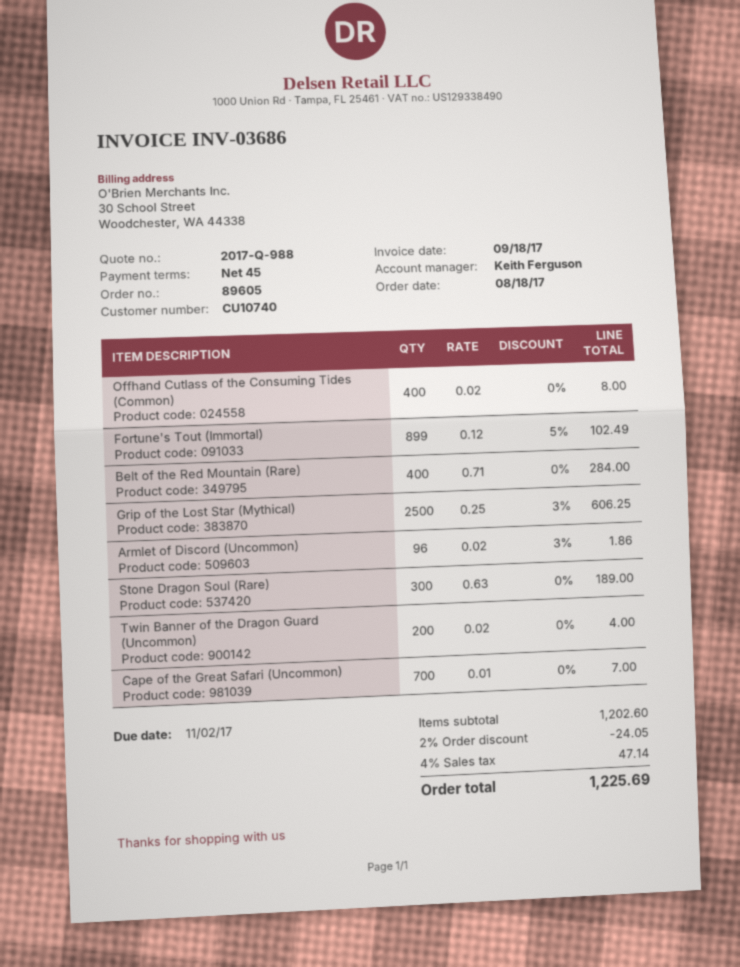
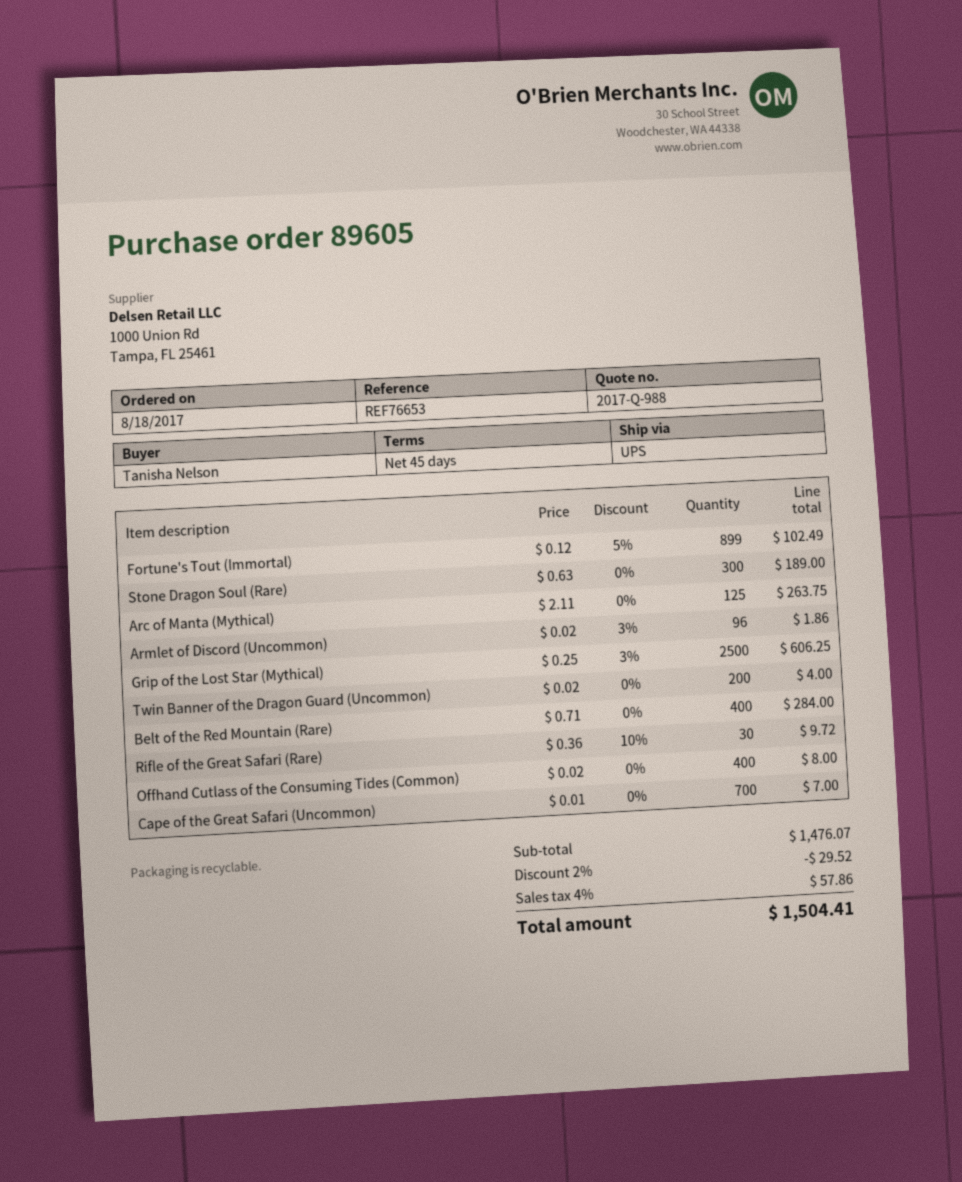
Arc of Manta (Mythical): none -> 125 x 2.11 = 263.75
Rifle of the Great Safari (Rare): none -> 30 x 0.36 - 10% = 9.72
subtotal: 1202.60 -> 1476.07
discount: 2% = 24.05 -> 2% = 29.52
tax: 4% = 47.14 -> 4% = 57.86
total: 1225.69 -> 1504.41

